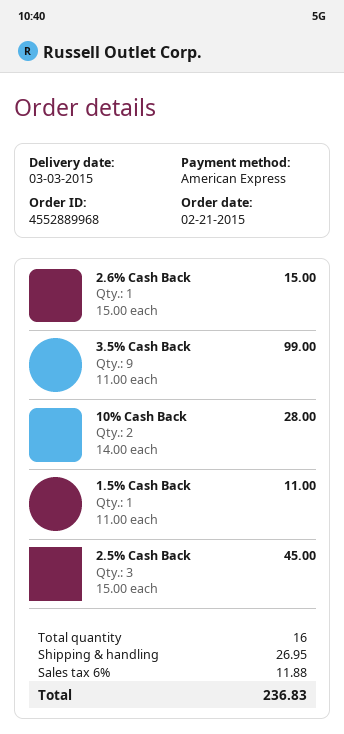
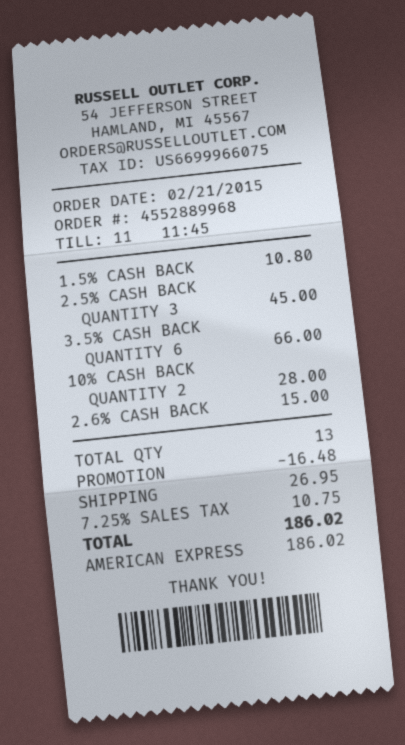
3.5% Cash Back: 9 for 99.00 -> 6 for 66.00
1.5% Cash Back: 1 for 11.00 -> 1 for 10.80
total quantity: 16 -> 13
discount: none -> 16.48
tax: 6% = 11.88 -> 7.25% = 10.75
total: 236.83 -> 186.02

